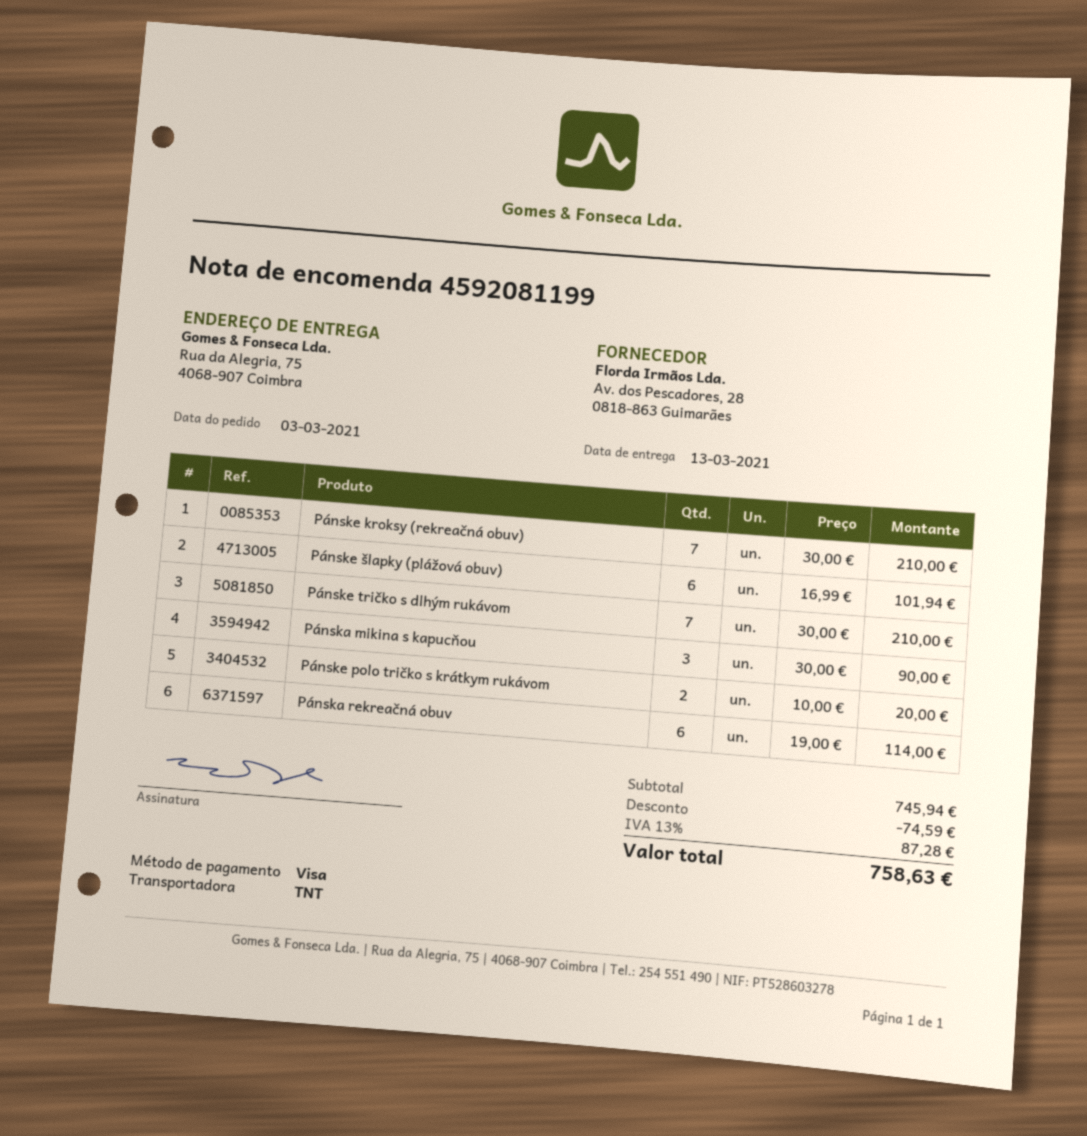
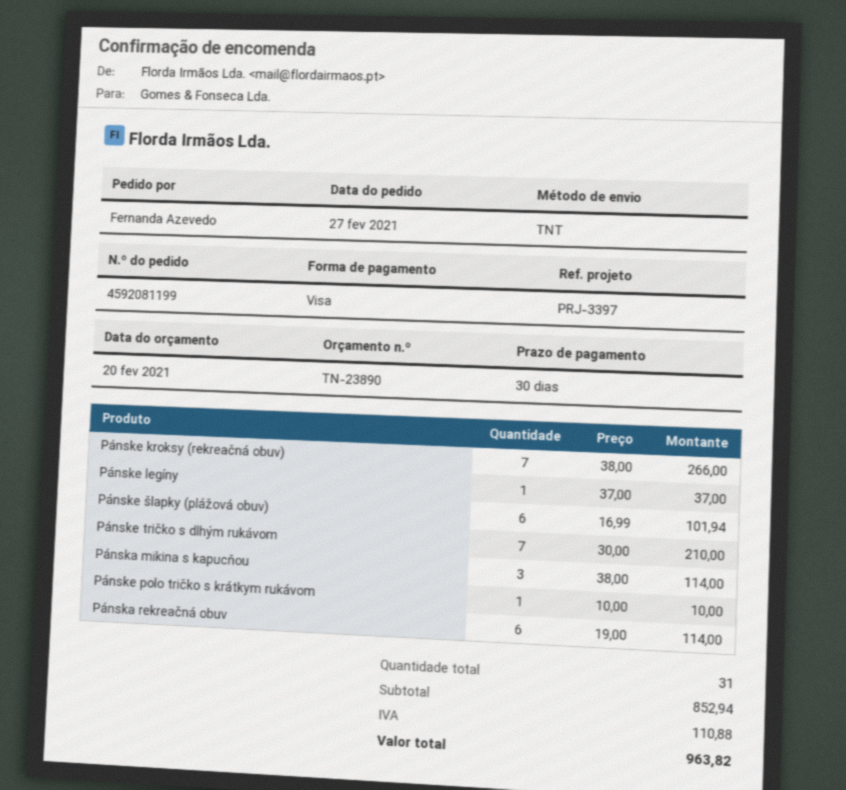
order date: 2021-03-03 -> 2021-02-27
Pánske kroksy (rekreačná obuv): 7 x 30.00 = 210.00 -> 7 x 38.00 = 266.00
Pánska mikina s kapucňou: 3 x 30.00 = 90.00 -> 3 x 38.00 = 114.00
Pánske polo tričko s krátkym rukávom: 2 x 10.00 = 20.00 -> 1 x 10.00 = 10.00
Pánske legíny: none -> 1 x 37.00 = 37.00
subtotal: 745.94 -> 852.94
discount: 74.59 -> none
tax: 87.28 -> 110.88
total: 758.63 -> 963.82

